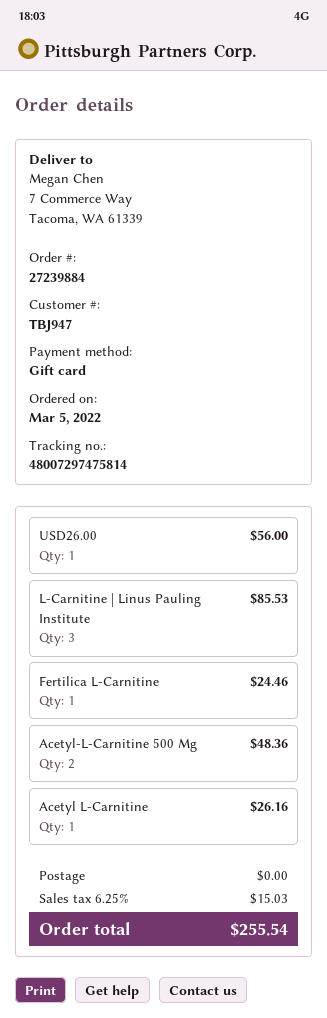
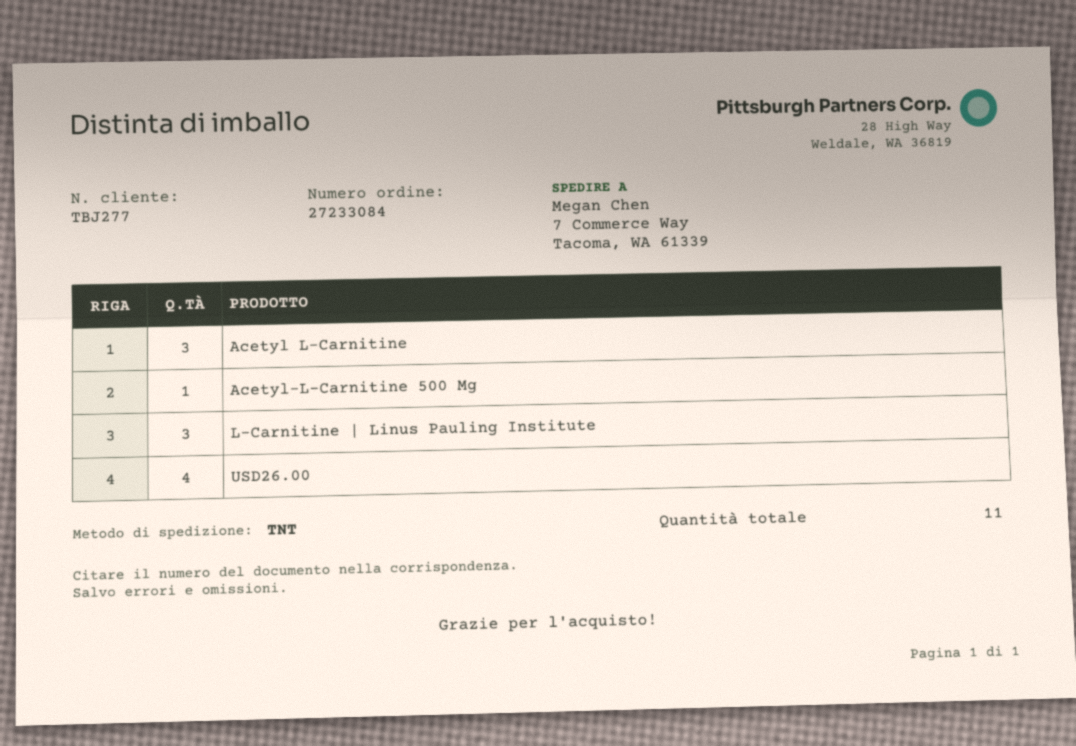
order number: 27239884 -> 27233084
customer number: TBJ947 -> TBJ277
USD26.00: 1 -> 4
Fertilica L-Carnitine: 1 -> none
Acetyl-L-Carnitine 500 Mg: 2 -> 1
Acetyl L-Carnitine: 1 -> 3

